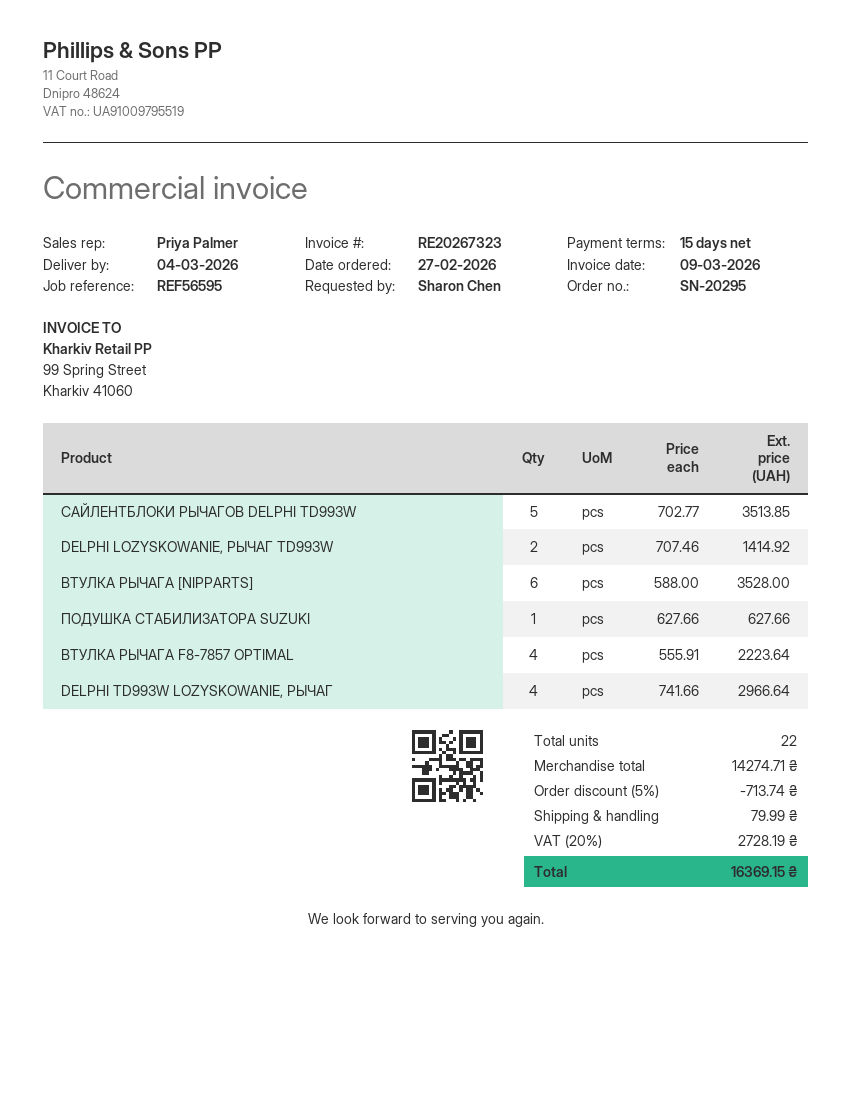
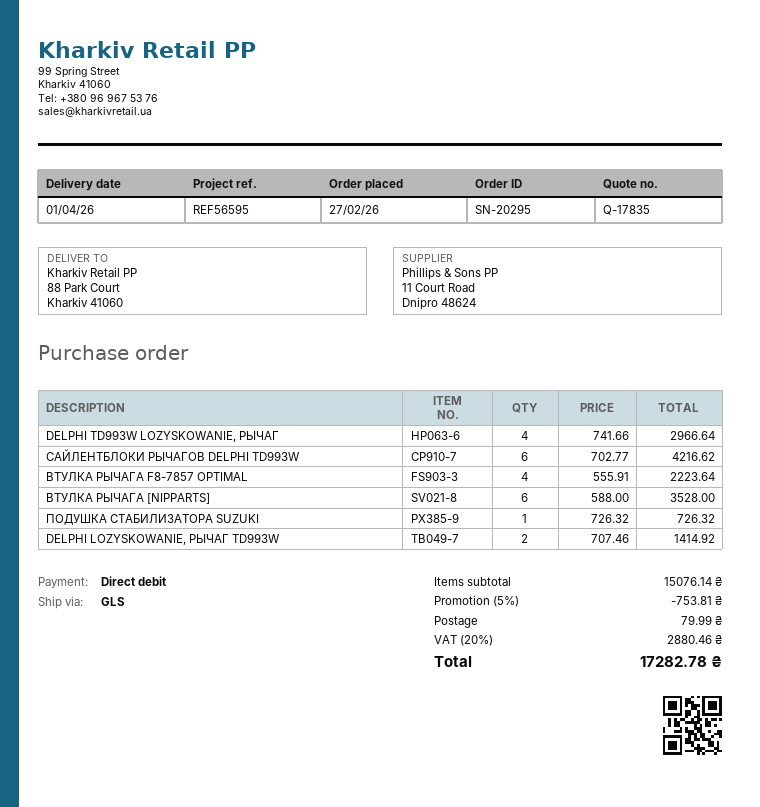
delivery date: 2026-03-04 -> 2026-04-01
САЙЛЕНТБЛОКИ РЫЧАГОВ DELPHI TD993W: 5 x 702.77 = 3513.85 -> 6 x 702.77 = 4216.62
ПОДУШКА СТАБИЛИЗАТОРА SUZUKI: 1 x 627.66 = 627.66 -> 1 x 726.32 = 726.32
subtotal: 14274.71 -> 15076.14
discount: 5% = 713.74 -> 5% = 753.81
tax: 20% = 2728.19 -> 20% = 2880.46
total: 16369.15 -> 17282.78

